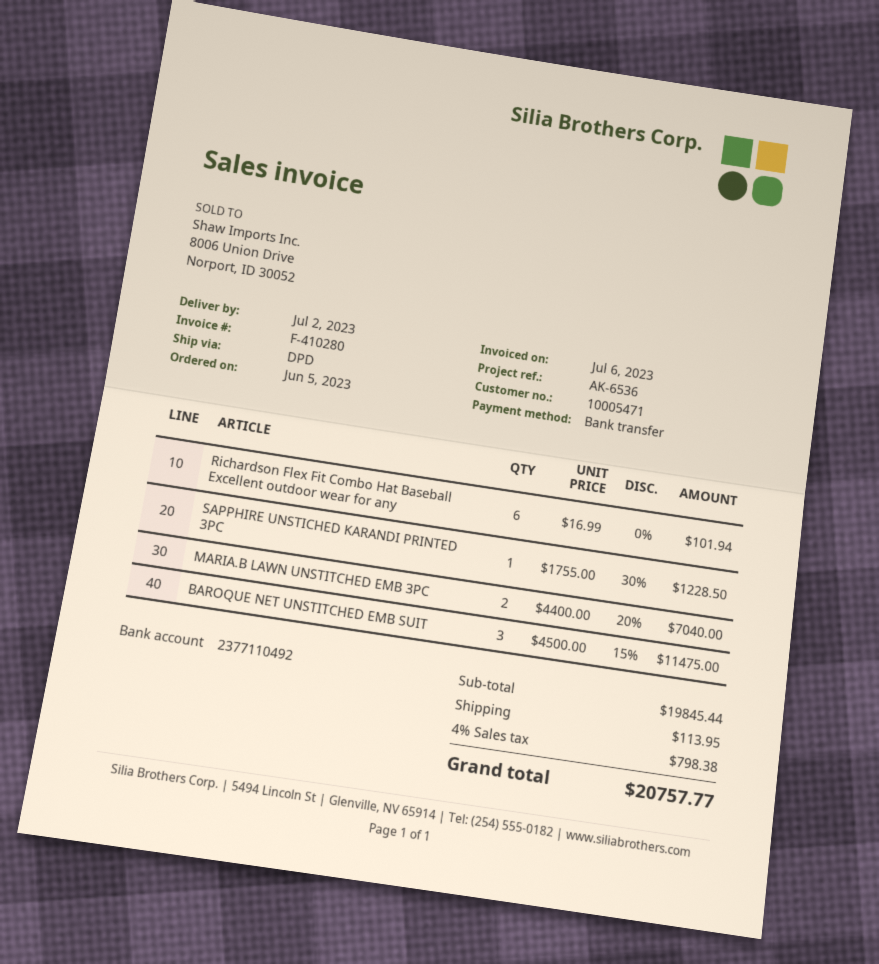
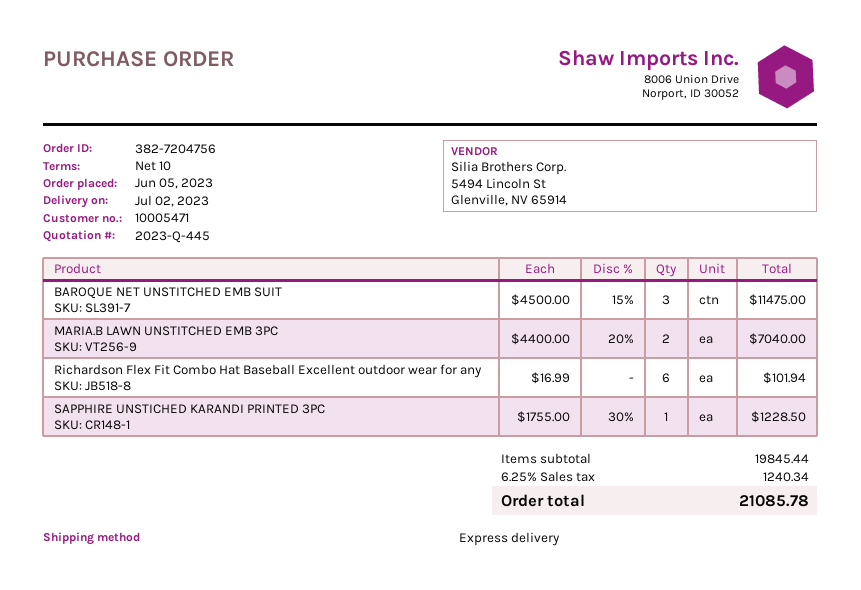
shipping method: DPD -> express
shipping: 113.95 -> none
tax: 4% = 798.38 -> 6.25% = 1240.34
total: 20757.77 -> 21085.78

